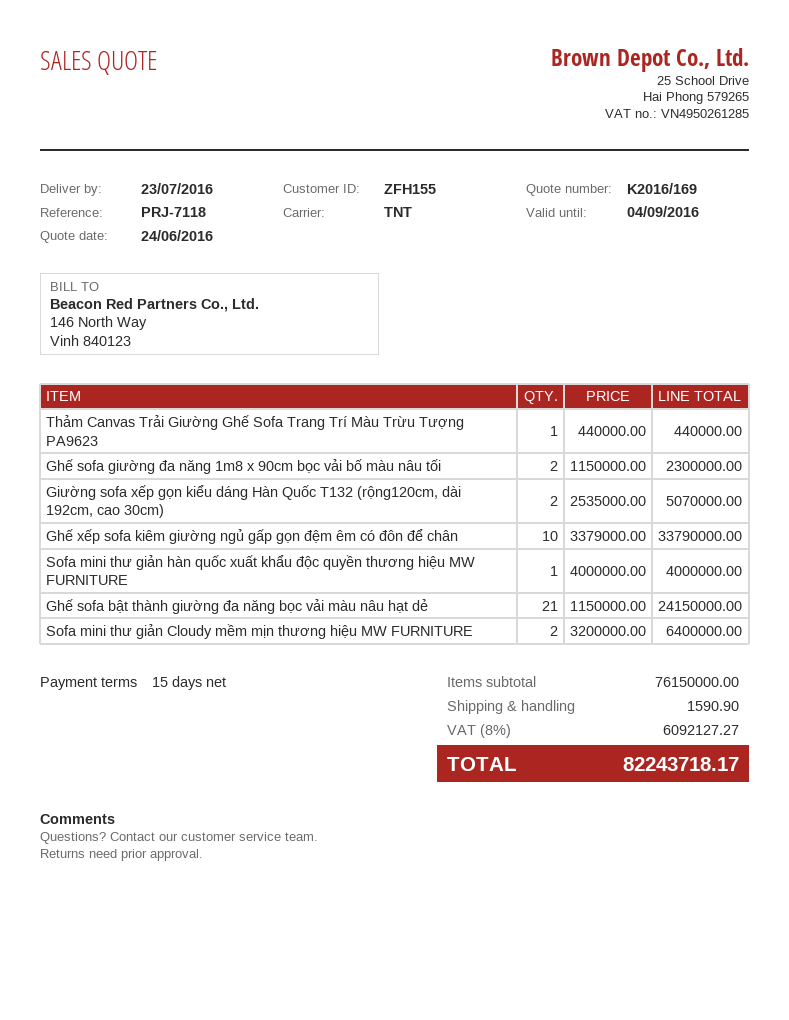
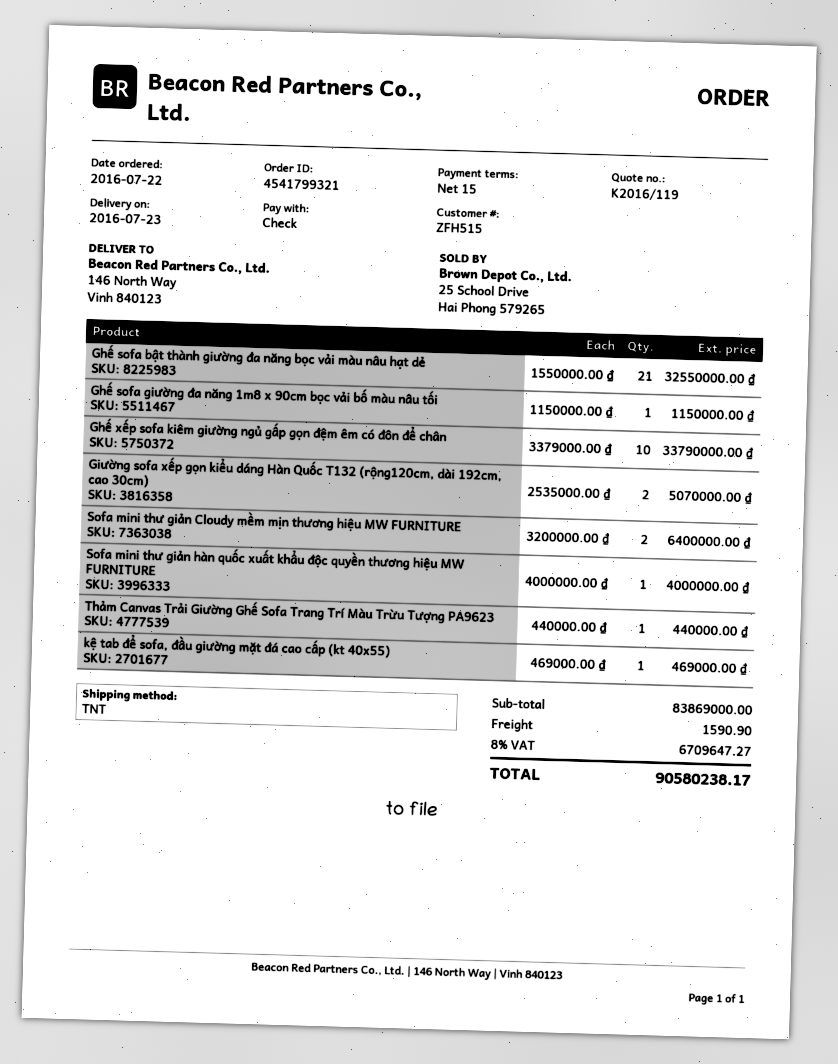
quote number: K2016/169 -> K2016/119
customer number: ZFH155 -> ZFH515
Ghế sofa giường đa năng 1m8 x 90cm bọc vải bố màu nâu tối: 2 x 1150000.00 = 2300000.00 -> 1 x 1150000.00 = 1150000.00
Ghế sofa bật thành giường đa năng bọc vải màu nâu hạt dẻ: 21 x 1150000.00 = 24150000.00 -> 21 x 1550000.00 = 32550000.00
kệ tab để sofa, đầu giường mặt đá cao cấp (kt 40x55): none -> 1 x 469000.00 = 469000.00
subtotal: 76150000.00 -> 83869000.00
tax: 8% = 6092127.27 -> 8% = 6709647.27
total: 82243718.17 -> 90580238.17

